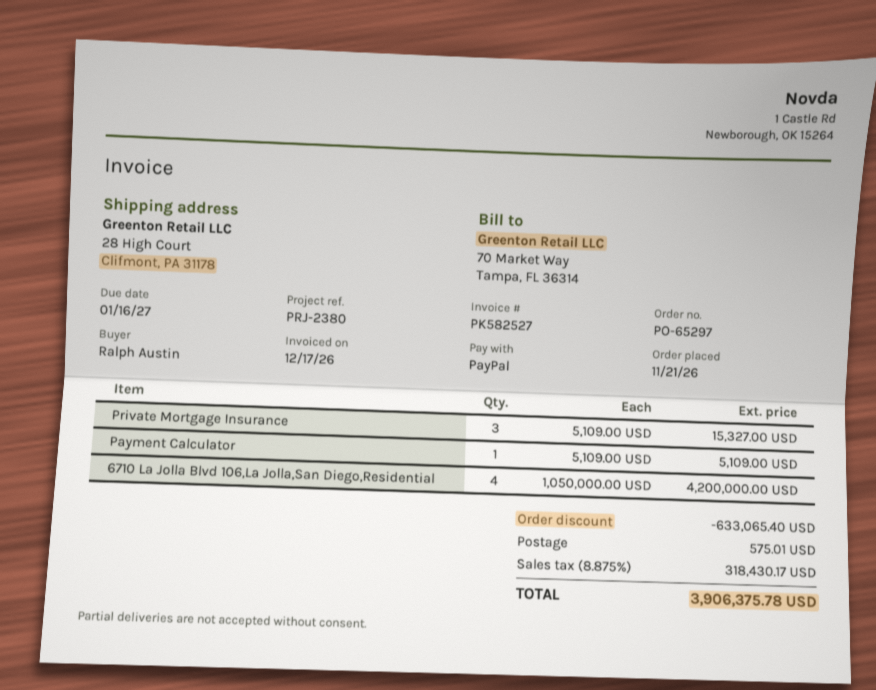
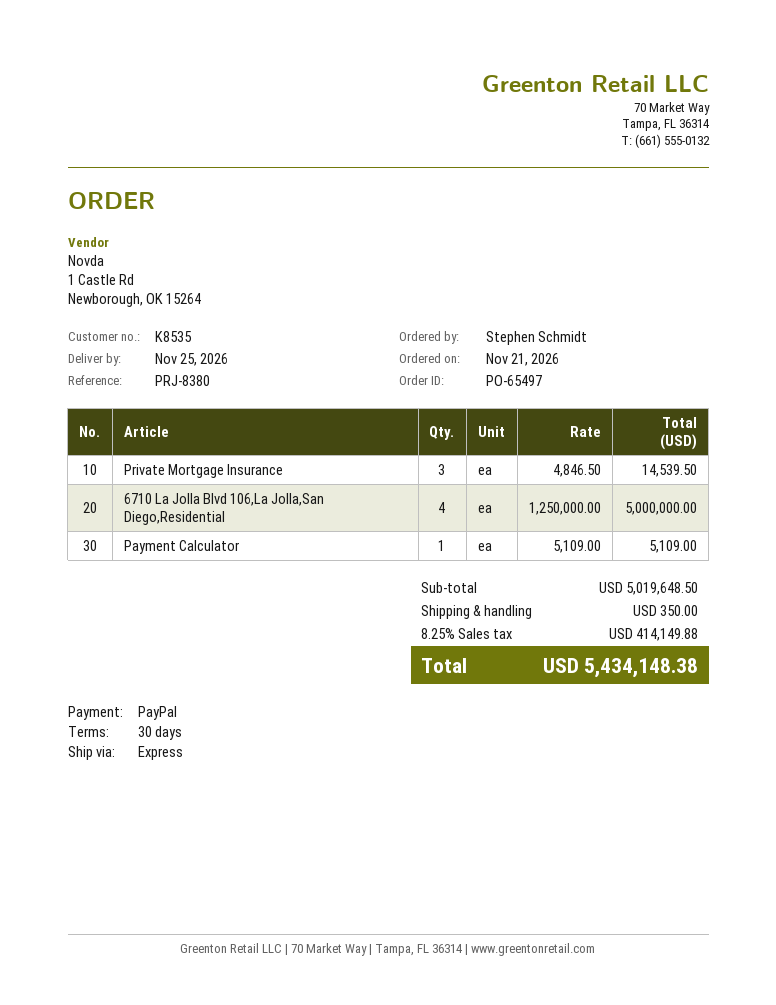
order number: PO-65297 -> PO-65497
reference: PRJ-2380 -> PRJ-8380
ordered by: Ralph Austin -> Stephen Schmidt
Private Mortgage Insurance: 3 x 5109.00 = 15327.00 -> 3 x 4846.50 = 14539.50
6710 La Jolla Blvd 106,La Jolla,San Diego,Residential: 4 x 1050000.00 = 4200000.00 -> 4 x 1250000.00 = 5000000.00
discount: 633065.40 -> none
shipping: 575.01 -> 350.00
tax: 8.875% = 318430.17 -> 8.25% = 414149.88
total: 3906375.78 -> 5434148.38

